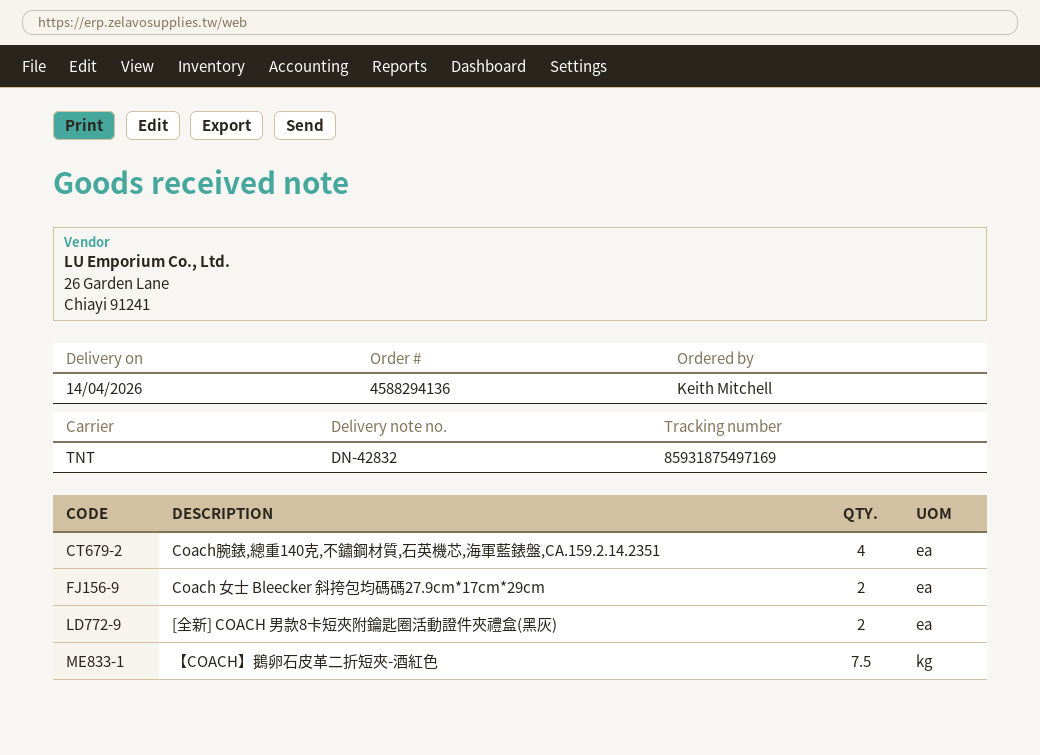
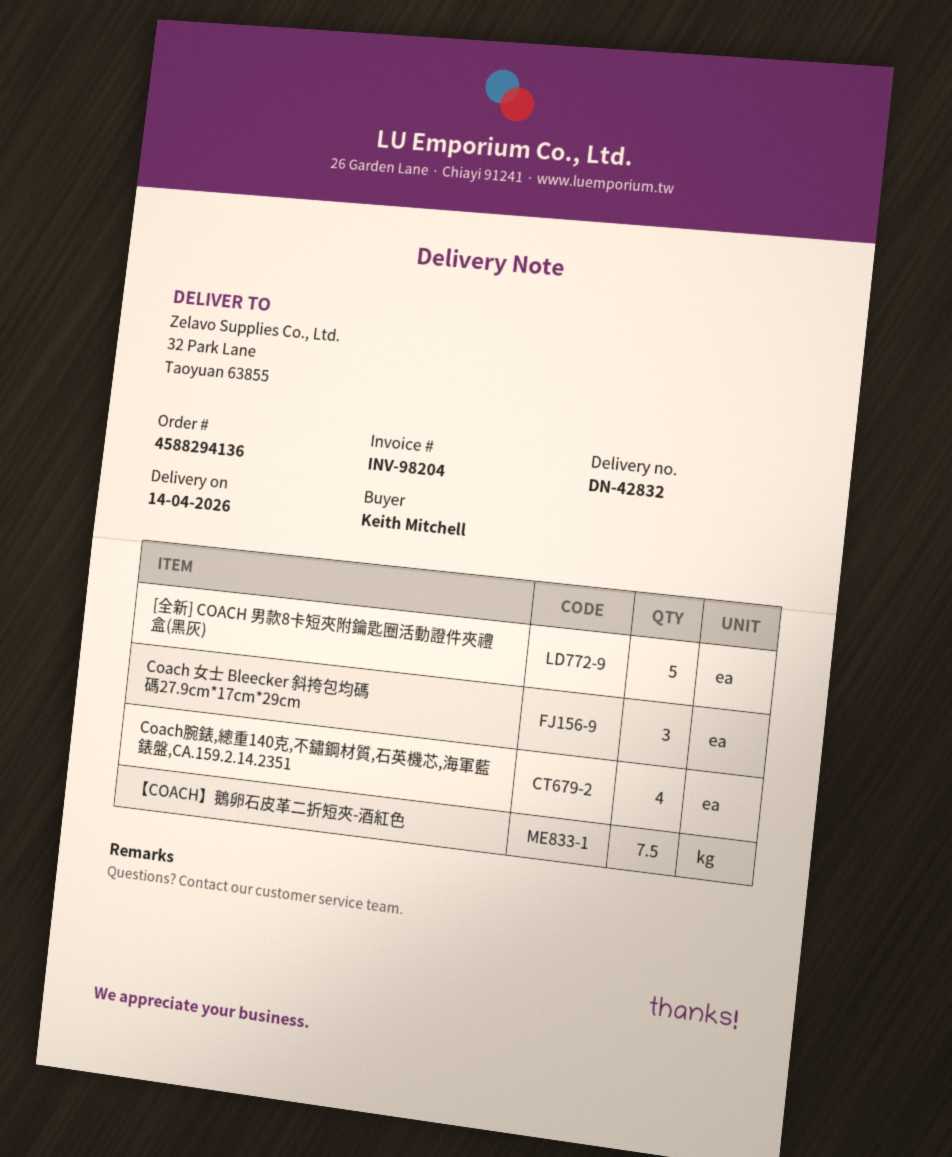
Coach 女士 Bleecker 斜挎包均碼碼27.9cm*17cm*29cm: 2 -> 3
[全新] COACH 男款8卡短夾附鑰匙圈活動證件夾禮盒(黑灰): 2 -> 5

